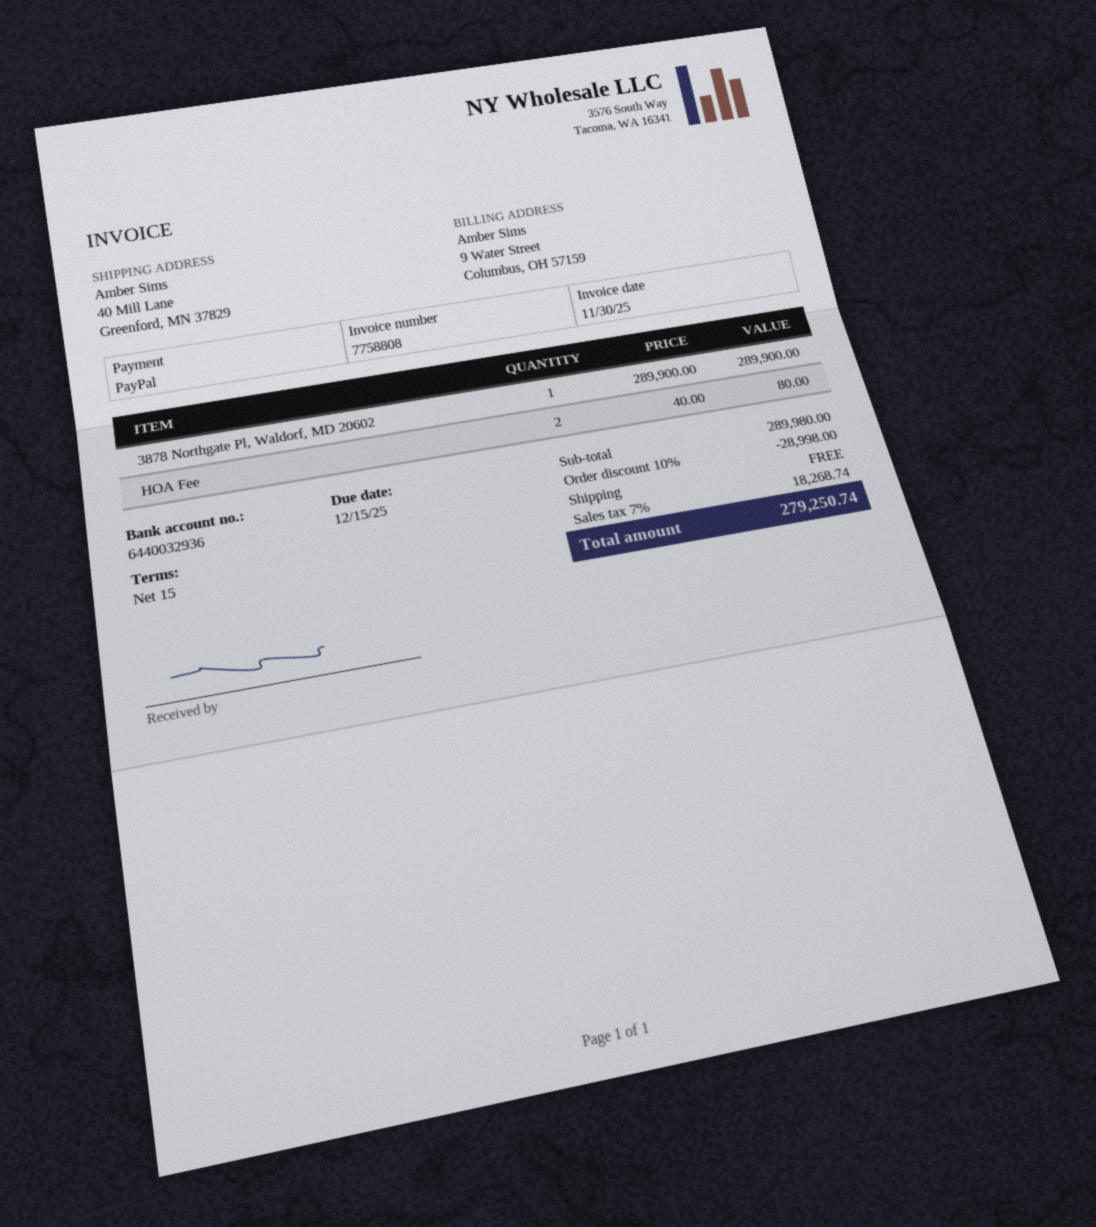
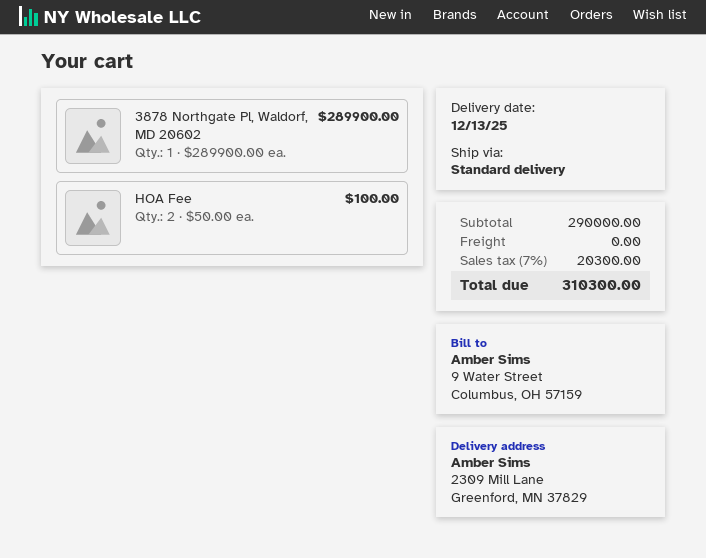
ship to: 40 Mill Lane, Greenford, MN 37829 -> 2309 Mill Lane, Greenford, MN 37829
HOA Fee: 2 x 40.00 = 80.00 -> 2 x 50.00 = 100.00
subtotal: 289980.00 -> 290000.00
discount: 10% = 28998.00 -> none
tax: 7% = 18268.74 -> 7% = 20300.00
total: 279250.74 -> 310300.00

